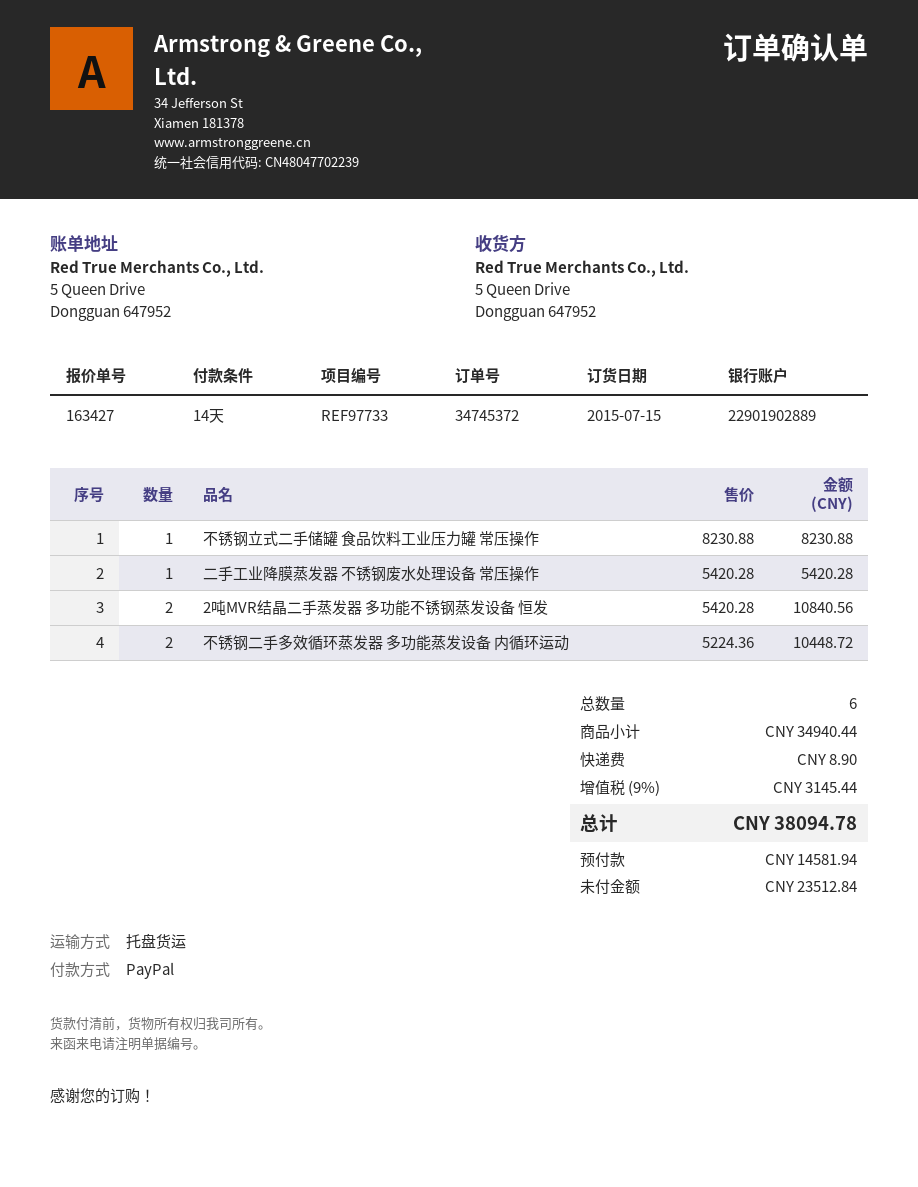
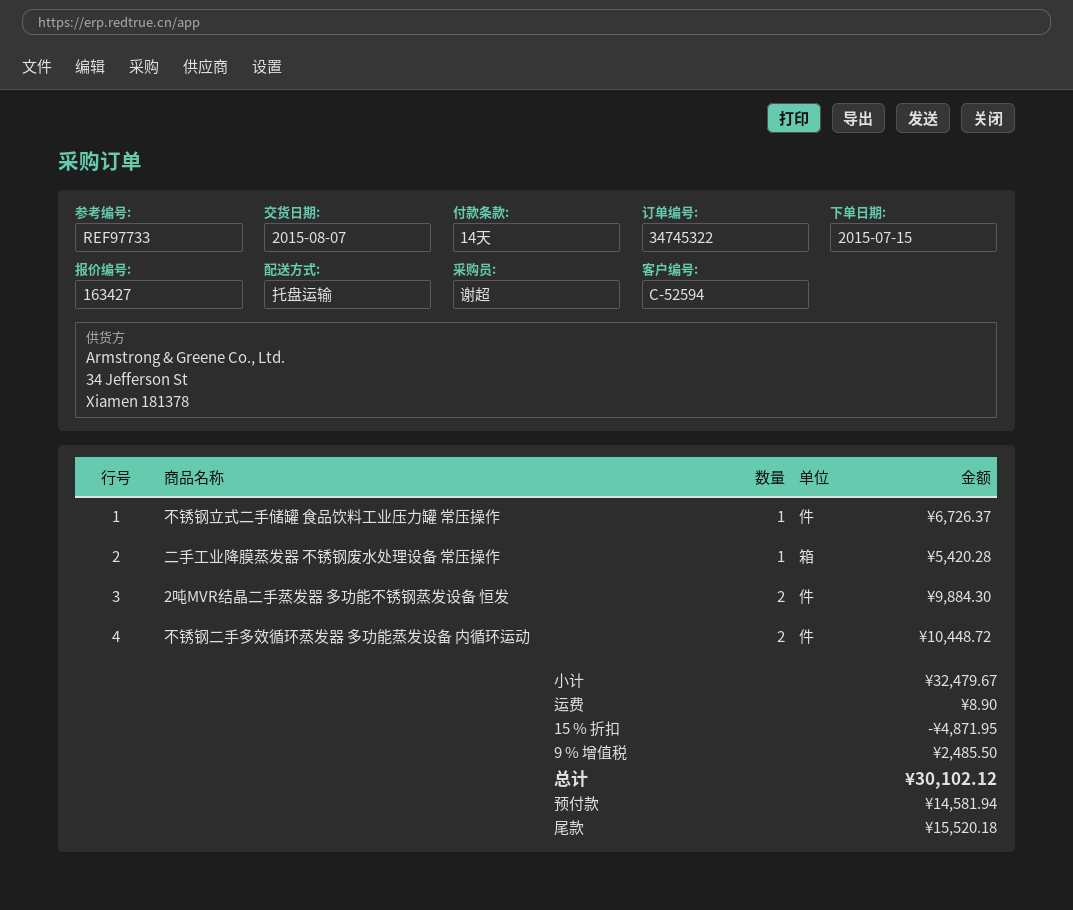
order number: 34745372 -> 34745322
不锈钢立式二手储罐 食品饮料工业压力罐 常压操作: 1 for 8230.88 -> 1 for 6726.37
2吨MVR结晶二手蒸发器 多功能不锈钢蒸发设备 恒发: 2 for 10840.56 -> 2 for 9884.30
subtotal: 34940.44 -> 32479.67
discount: none -> 15% = 4871.95
tax: 9% = 3145.44 -> 9% = 2485.50
total: 38094.78 -> 30102.12
balance: 23512.84 -> 15520.18

